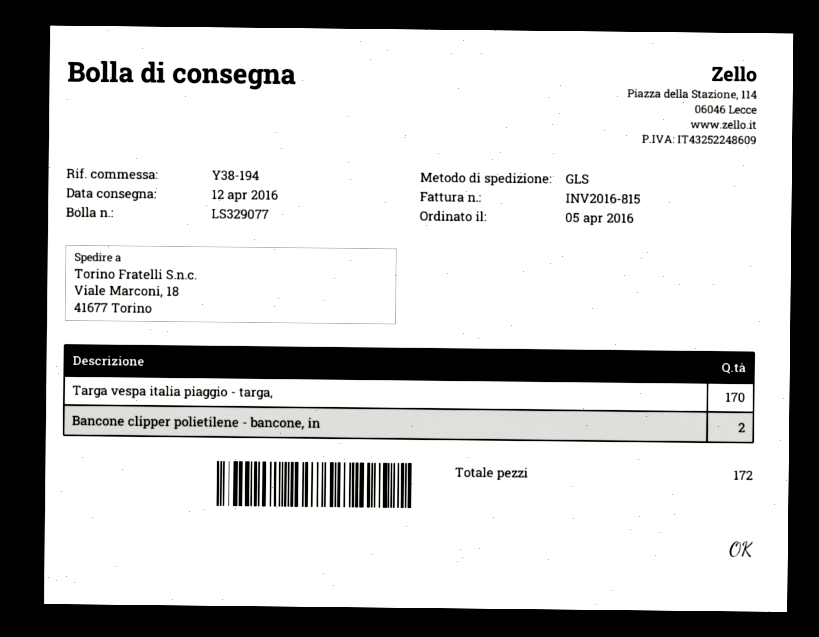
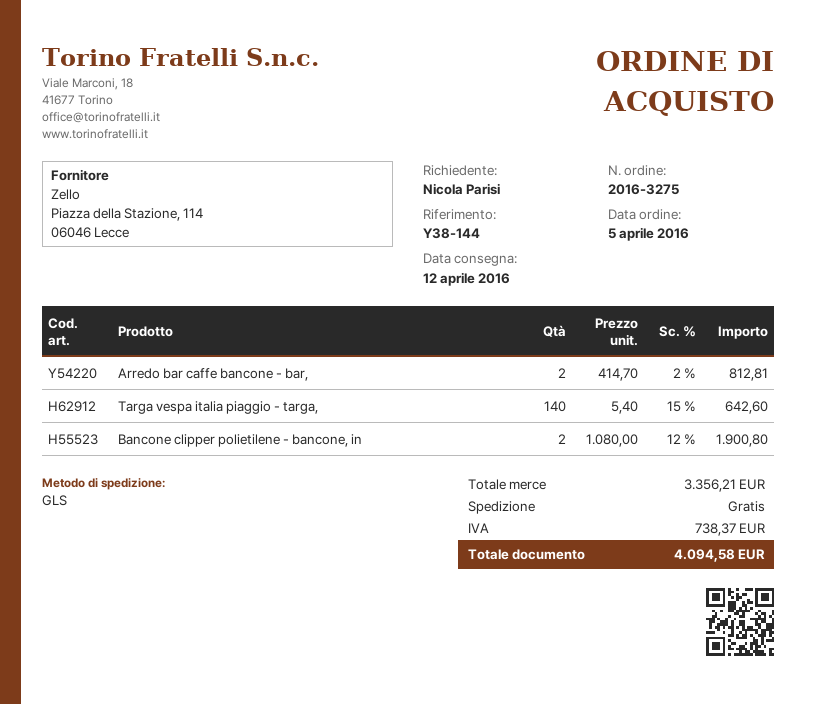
reference: Y38-194 -> Y38-144
Targa vespa italia piaggio - targa,: 170 -> 140
Arredo bar caffe bancone - bar,: none -> 2

